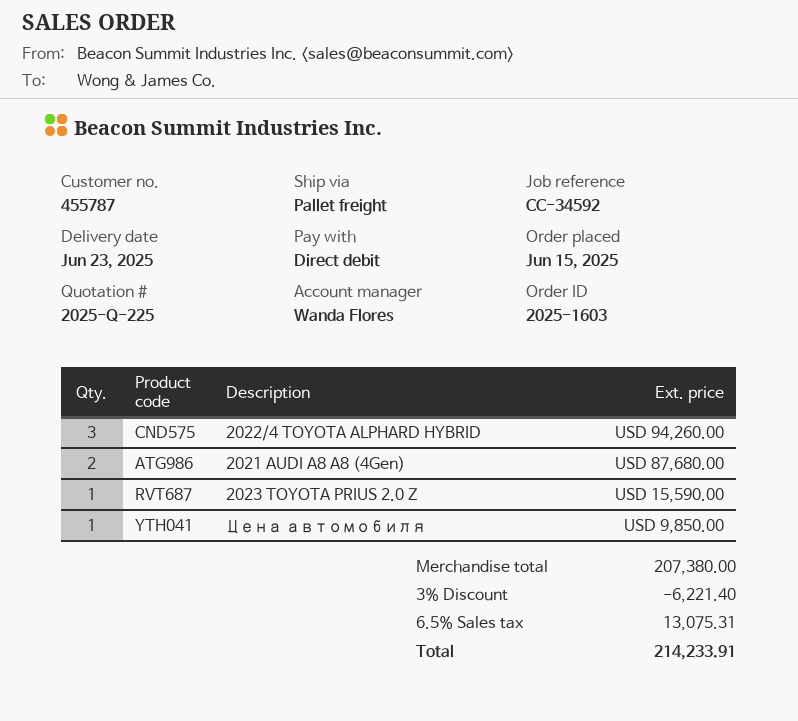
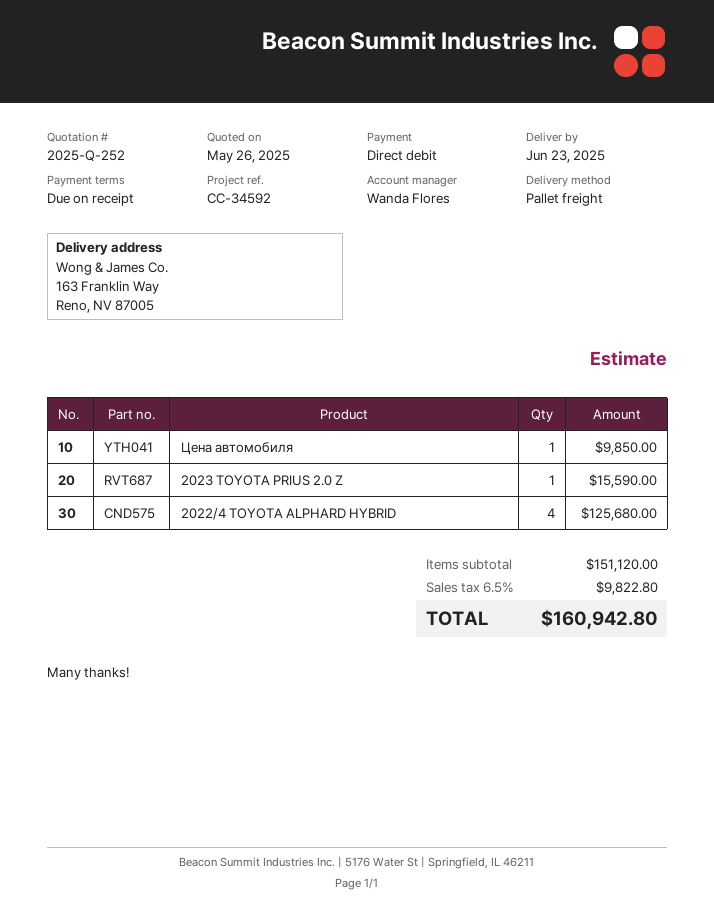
quote number: 2025-Q-225 -> 2025-Q-252
2022/4 TOYOTA ALPHARD HYBRID: 3 for 94260.00 -> 4 for 125680.00
2021 AUDI A8 A8 (4Gen): 2 for 87680.00 -> none
subtotal: 207380.00 -> 151120.00
discount: 3% = 6221.40 -> none
tax: 6.5% = 13075.31 -> 6.5% = 9822.80
total: 214233.91 -> 160942.80

